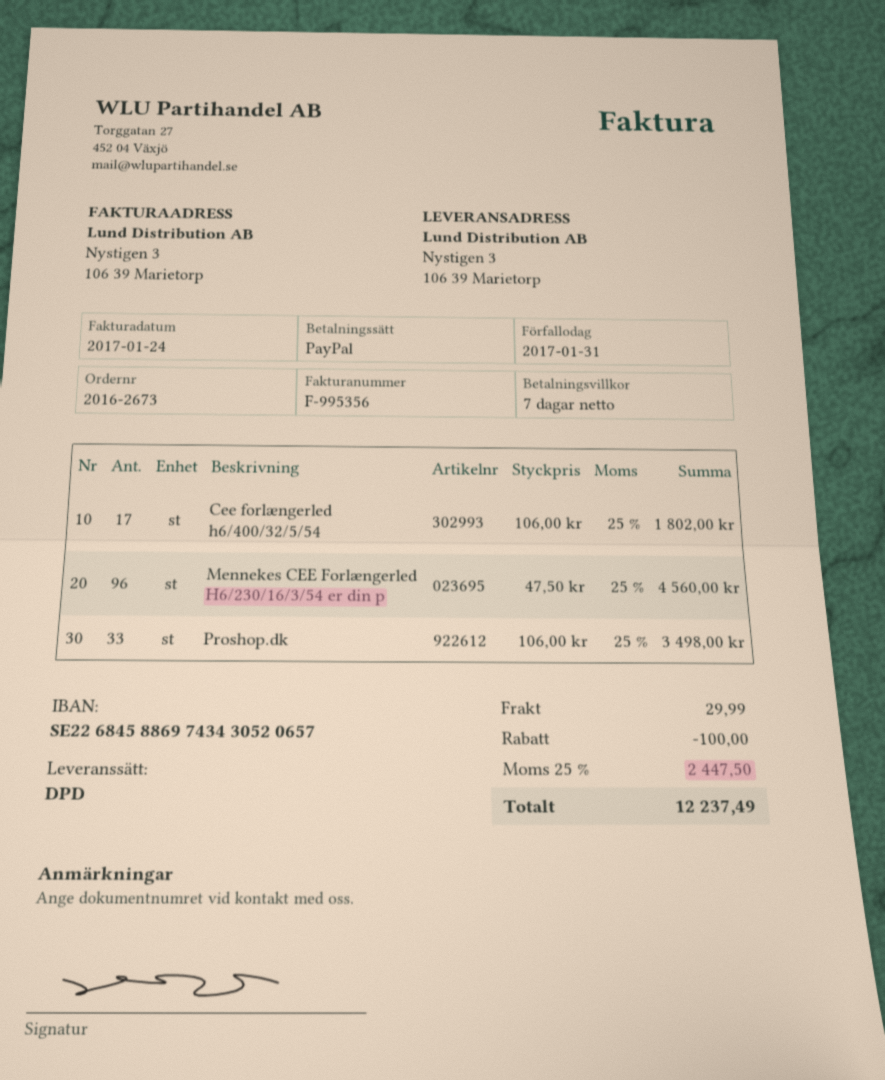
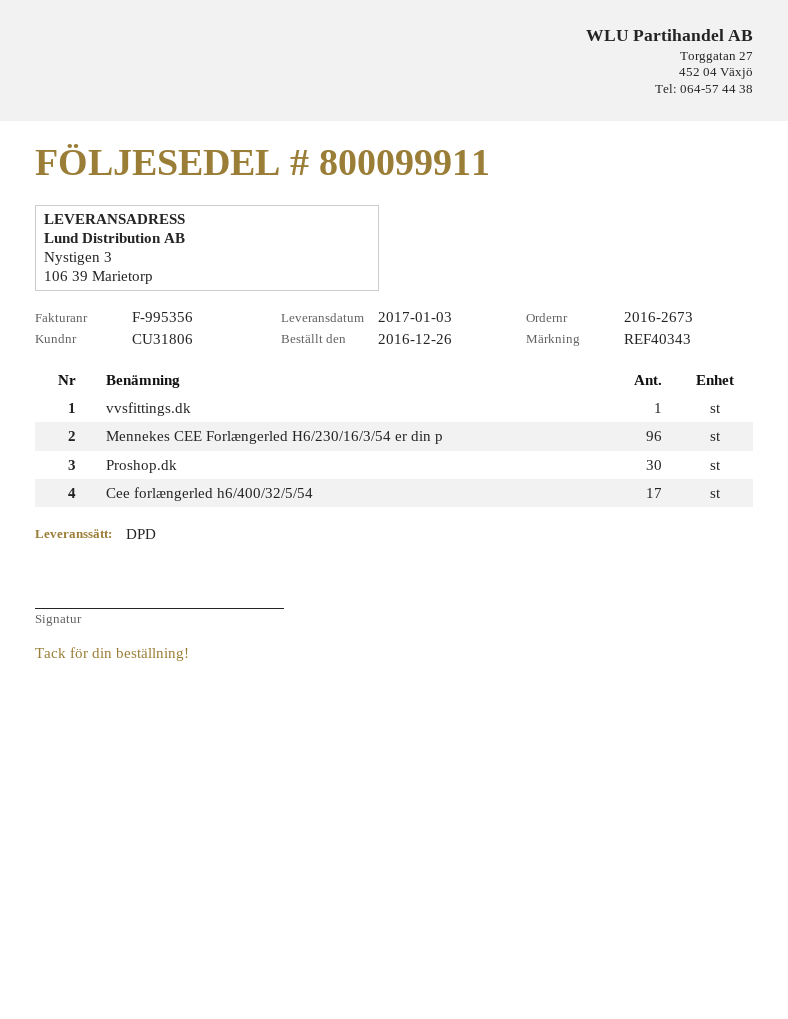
Proshop.dk: 33 -> 30
vvsfittings.dk: none -> 1

